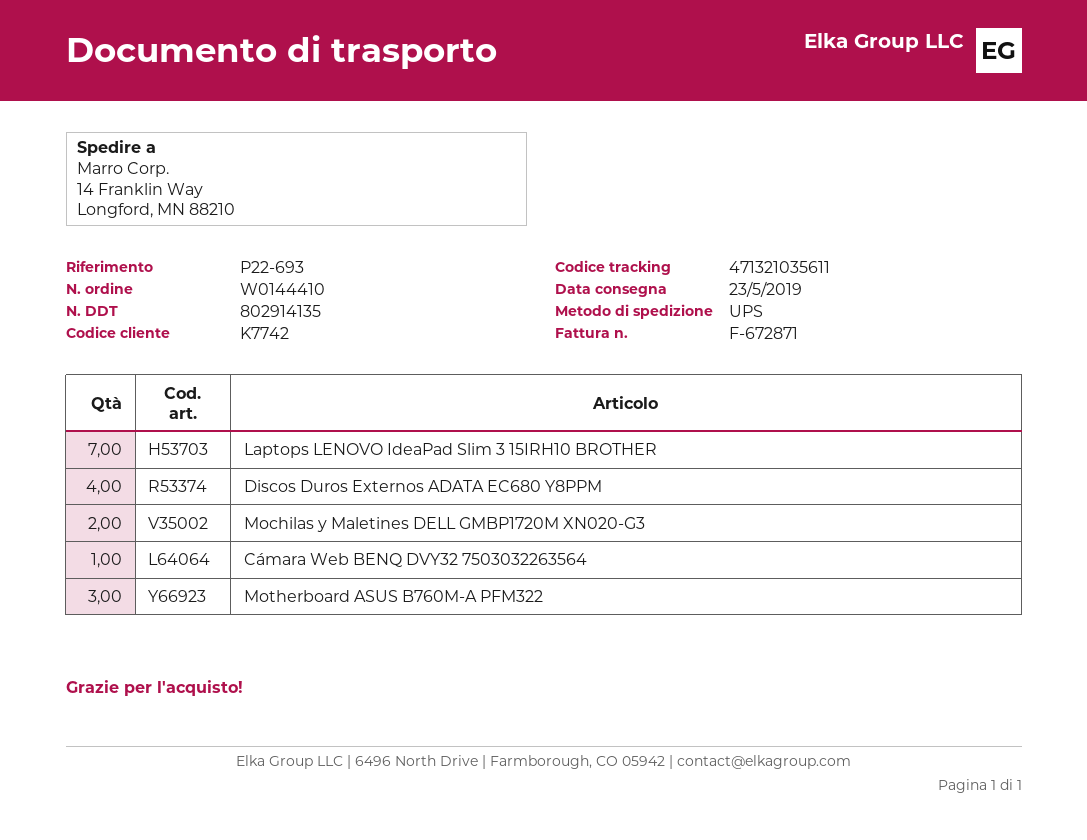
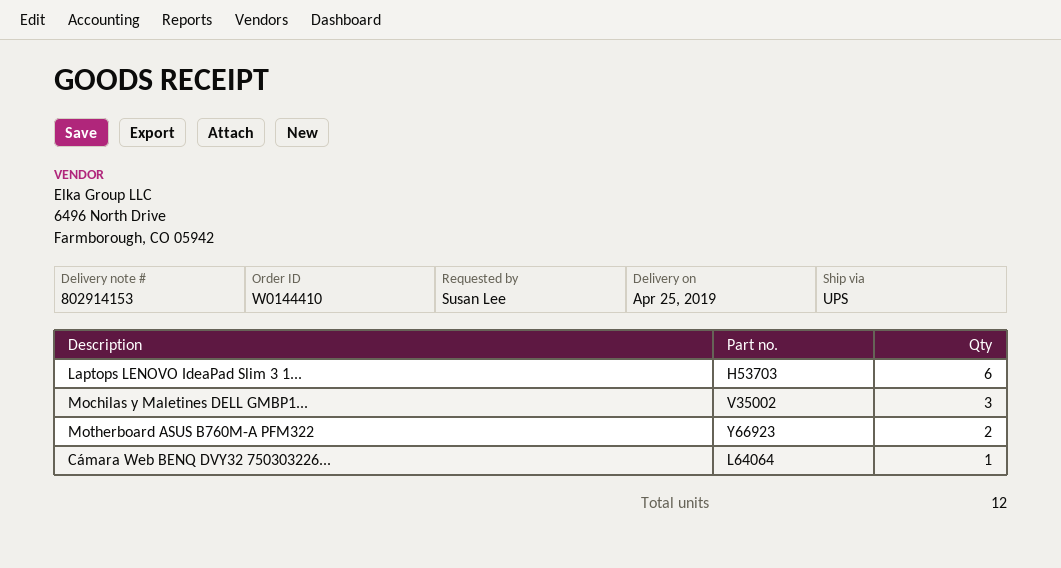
delivery note number: 802914135 -> 802914153
delivery date: 2019-05-23 -> 2019-04-25
Laptops LENOVO IdeaPad Slim 3 15IRH10 BROTHER: 7 -> 6
Discos Duros Externos ADATA EC680 Y8PPM: 4 -> none
Mochilas y Maletines DELL GMBP1720M XN020-G3: 2 -> 3
Motherboard ASUS B760M-A PFM322: 3 -> 2

